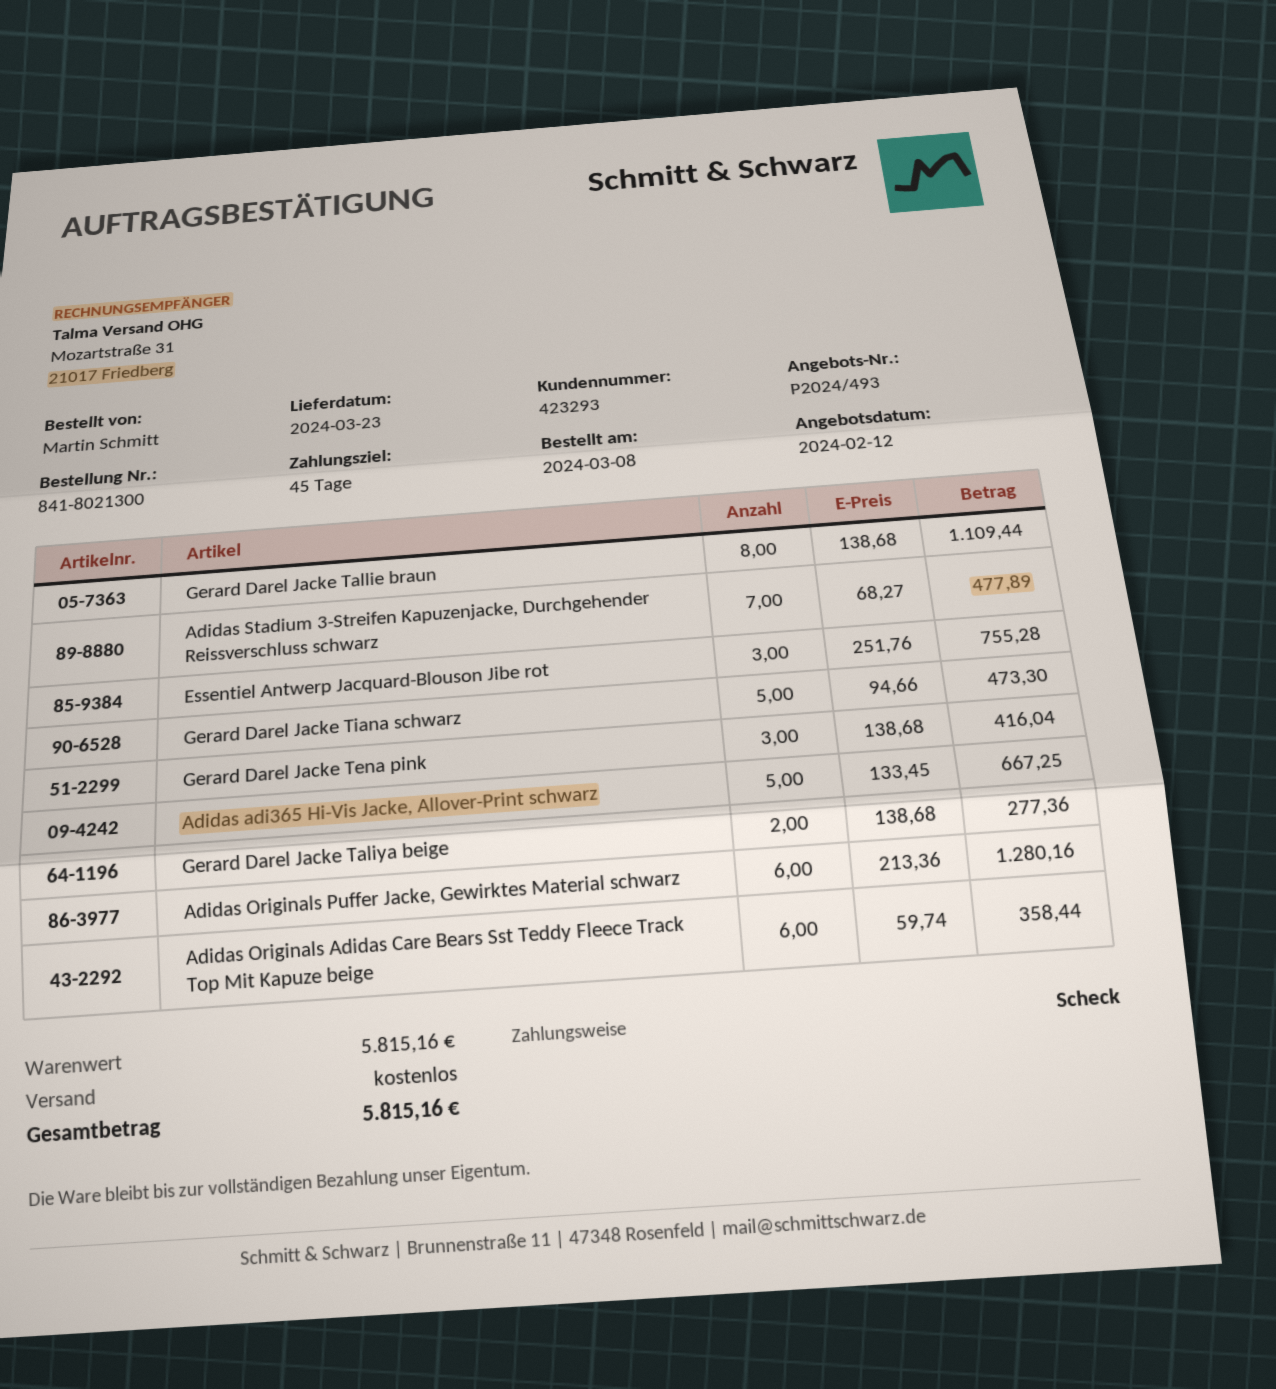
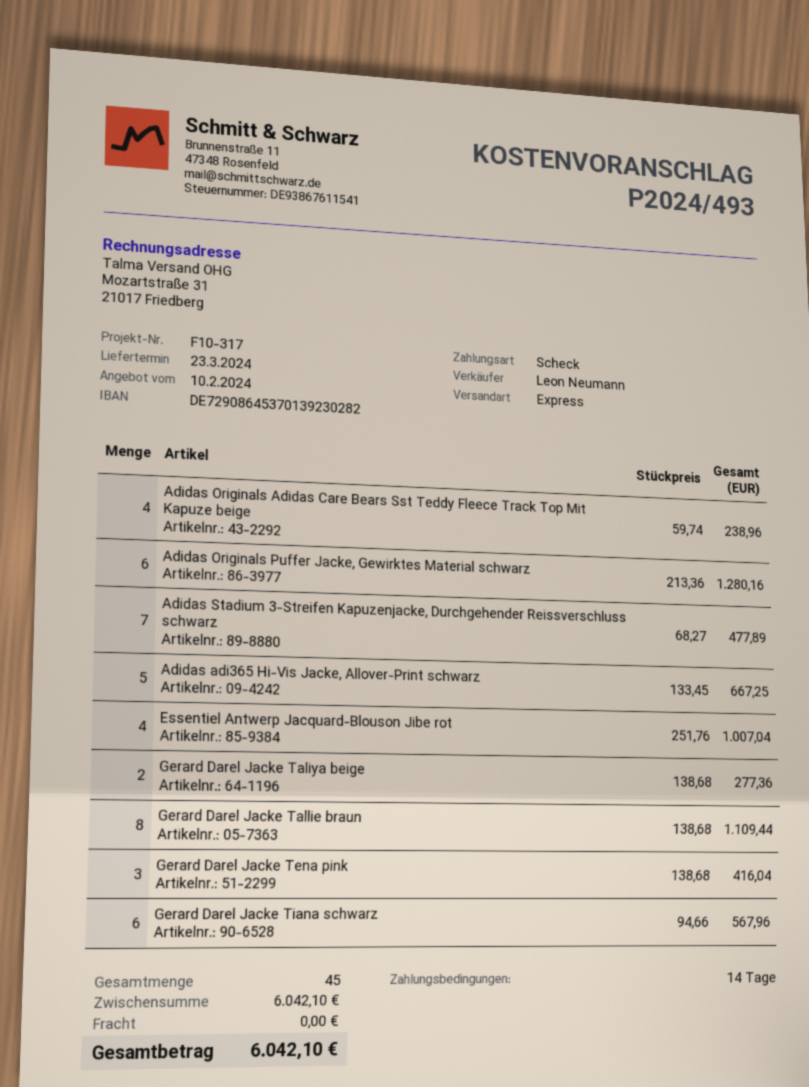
quote date: 2024-02-12 -> 2024-02-10
payment terms: 45 days -> 14 days
Essentiel Antwerp Jacquard-Blouson Jibe rot: 3 x 251.76 = 755.28 -> 4 x 251.76 = 1007.04
Gerard Darel Jacke Tiana schwarz: 5 x 94.66 = 473.30 -> 6 x 94.66 = 567.96
Adidas Originals Adidas Care Bears Sst Teddy Fleece Track Top Mit Kapuze beige: 6 x 59.74 = 358.44 -> 4 x 59.74 = 238.96
subtotal: 5815.16 -> 6042.10
total: 5815.16 -> 6042.10

